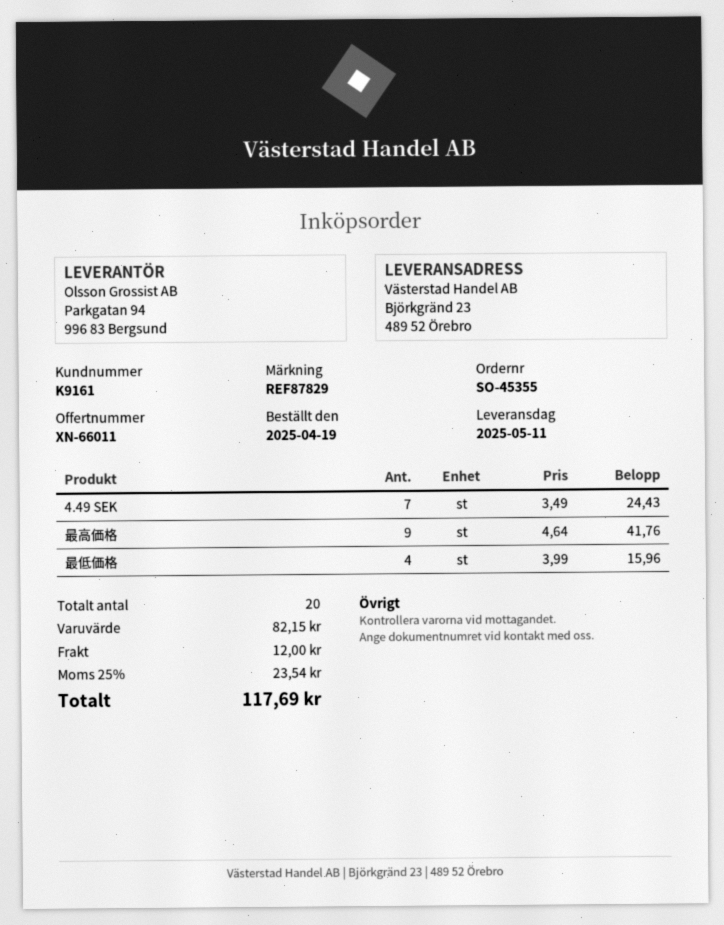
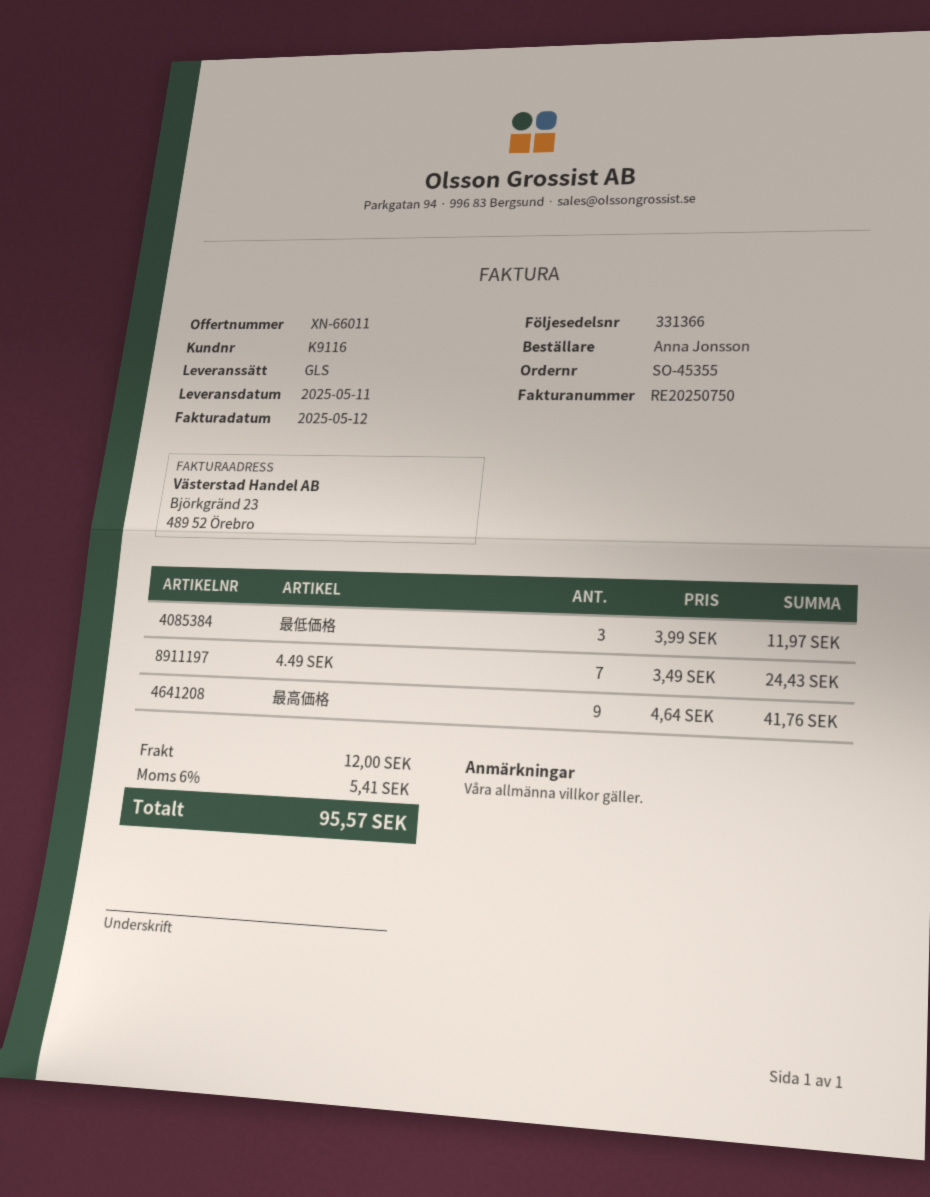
customer number: K9161 -> K9116
最低価格: 4 x 3.99 = 15.96 -> 3 x 3.99 = 11.97
tax: 25% = 23.54 -> 6% = 5.41
total: 117.69 -> 95.57

